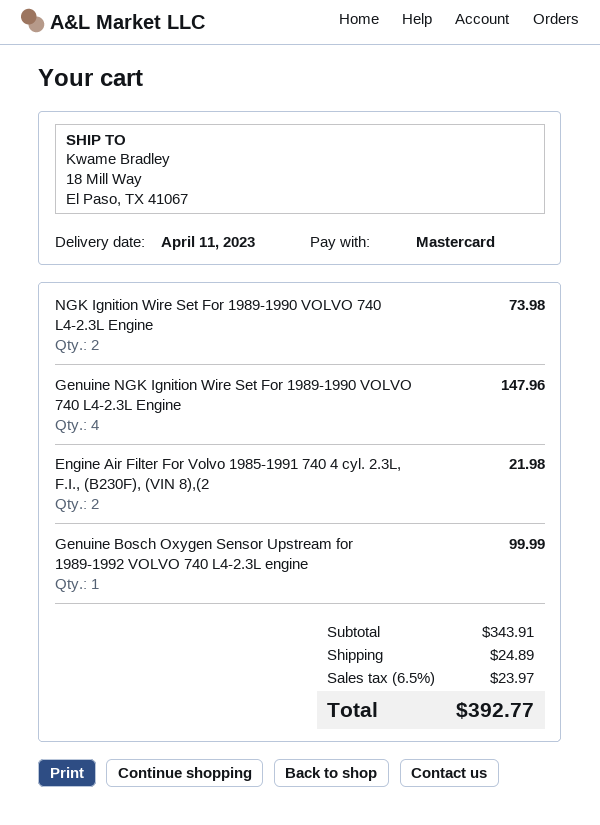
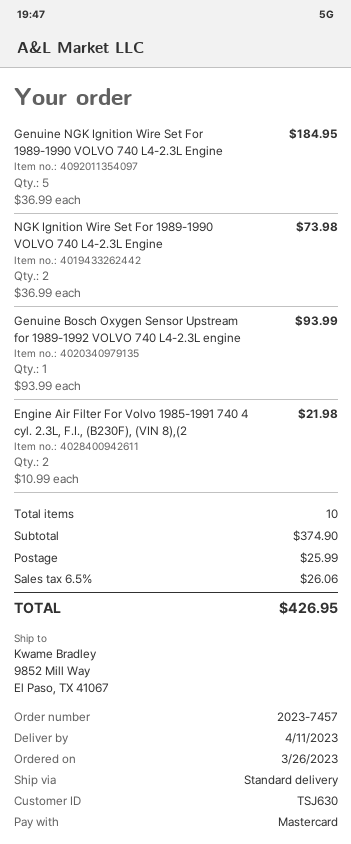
ship to: 18 Mill Way, El Paso, TX 41067 -> 9852 Mill Way, El Paso, TX 41067
Genuine NGK Ignition Wire Set For 1989-1990 VOLVO 740 L4-2.3L Engine: 4 for 147.96 -> 5 for 184.95
Genuine Bosch Oxygen Sensor Upstream for 1989-1992 VOLVO 740 L4-2.3L engine: 1 for 99.99 -> 1 for 93.99
subtotal: 343.91 -> 374.90
shipping: 24.89 -> 25.99
tax: 6.5% = 23.97 -> 6.5% = 26.06
total: 392.77 -> 426.95

